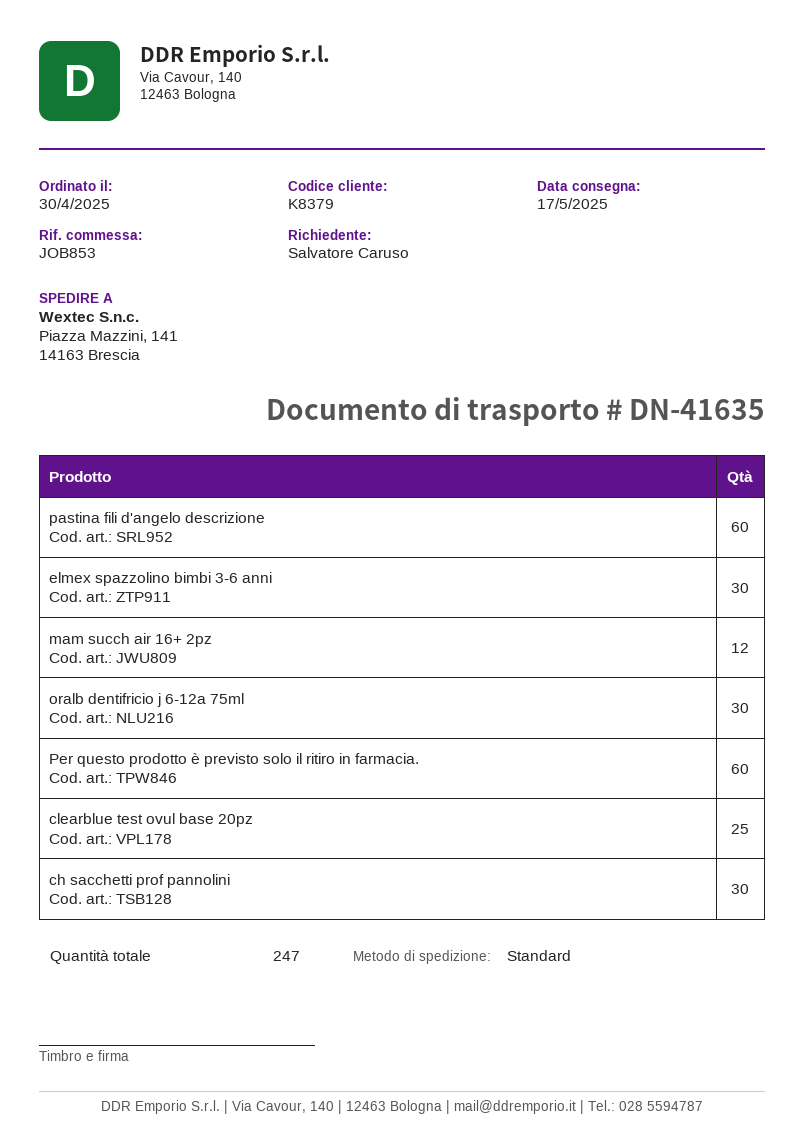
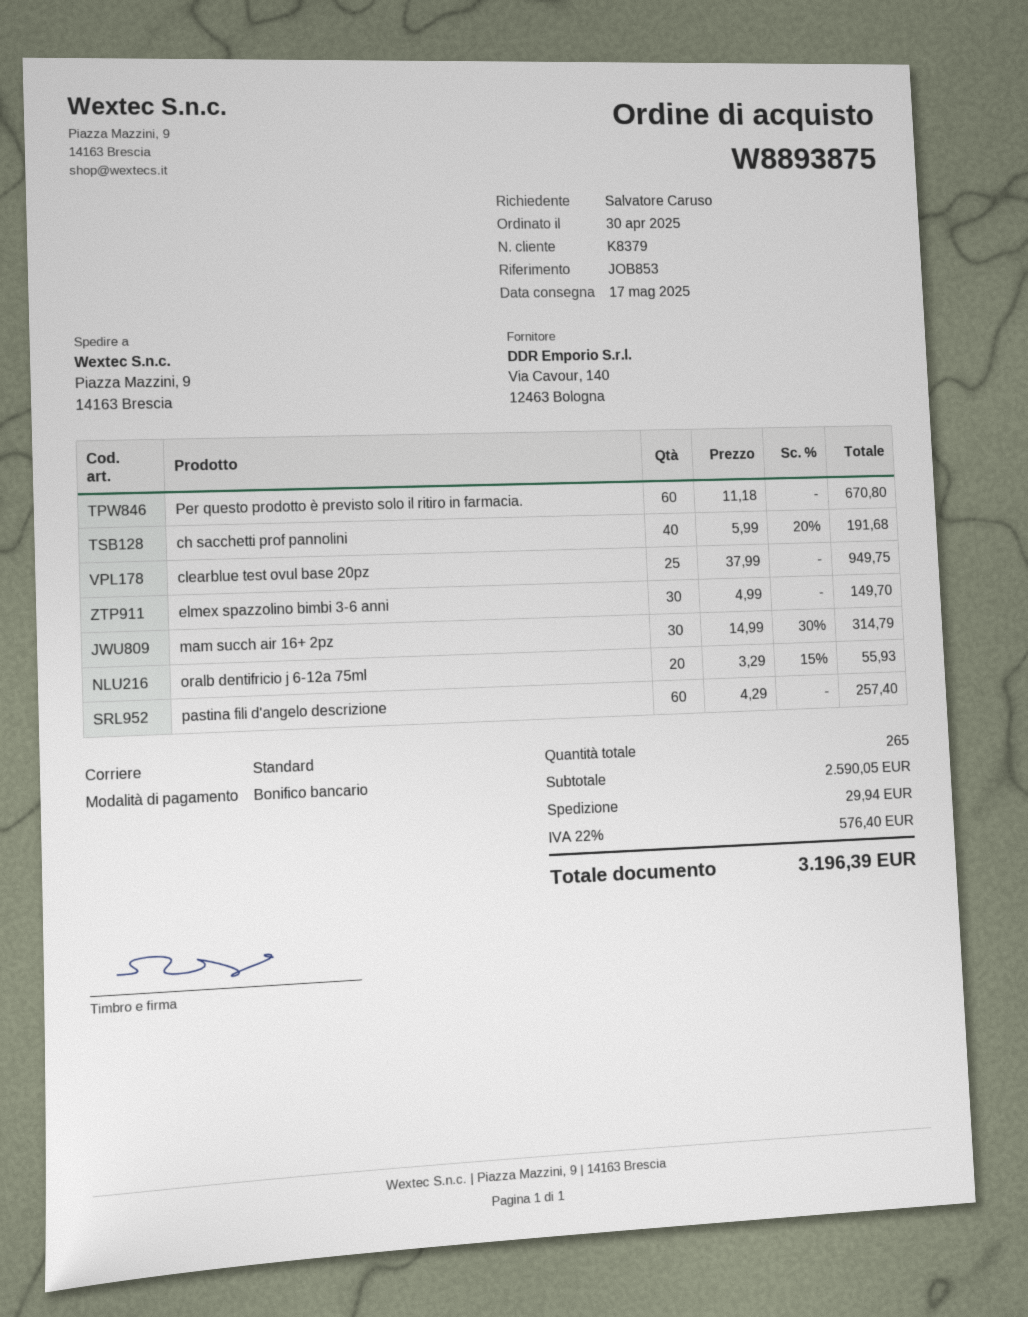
ship to: Piazza Mazzini, 141, 14163 Brescia -> Piazza Mazzini, 9, 14163 Brescia
mam succh air 16+ 2pz: 12 -> 30
oralb dentifricio j 6-12a 75ml: 30 -> 20
ch sacchetti prof pannolini: 30 -> 40
total quantity: 247 -> 265

